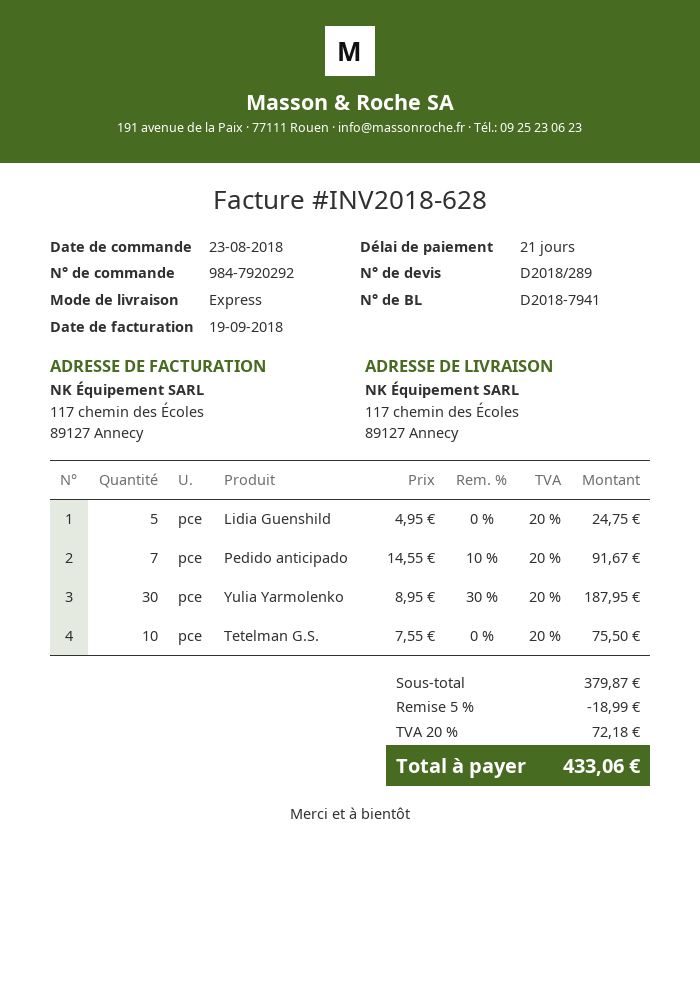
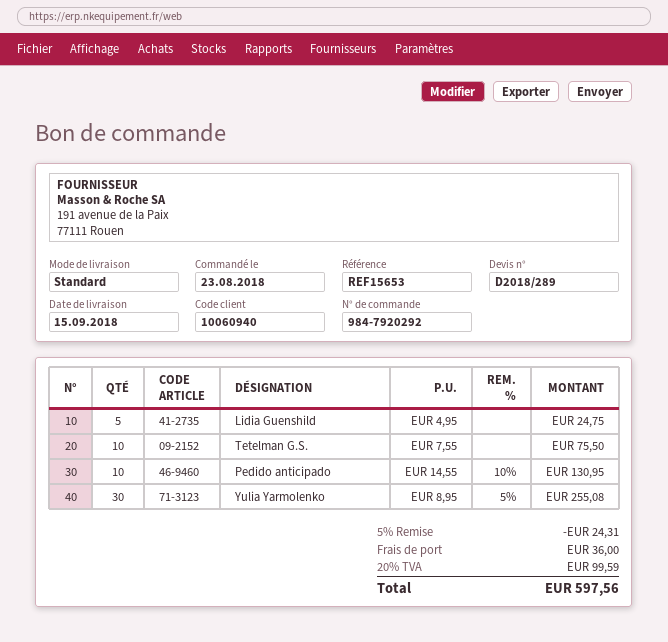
shipping method: express -> standard
Pedido anticipado: 7 x 14.55 - 10% = 91.67 -> 10 x 14.55 - 10% = 130.95
Yulia Yarmolenko: 30 x 8.95 - 30% = 187.95 -> 30 x 8.95 - 5% = 255.08
discount: 5% = 18.99 -> 5% = 24.31
shipping: none -> 36.00
tax: 20% = 72.18 -> 20% = 99.59
total: 433.06 -> 597.56

